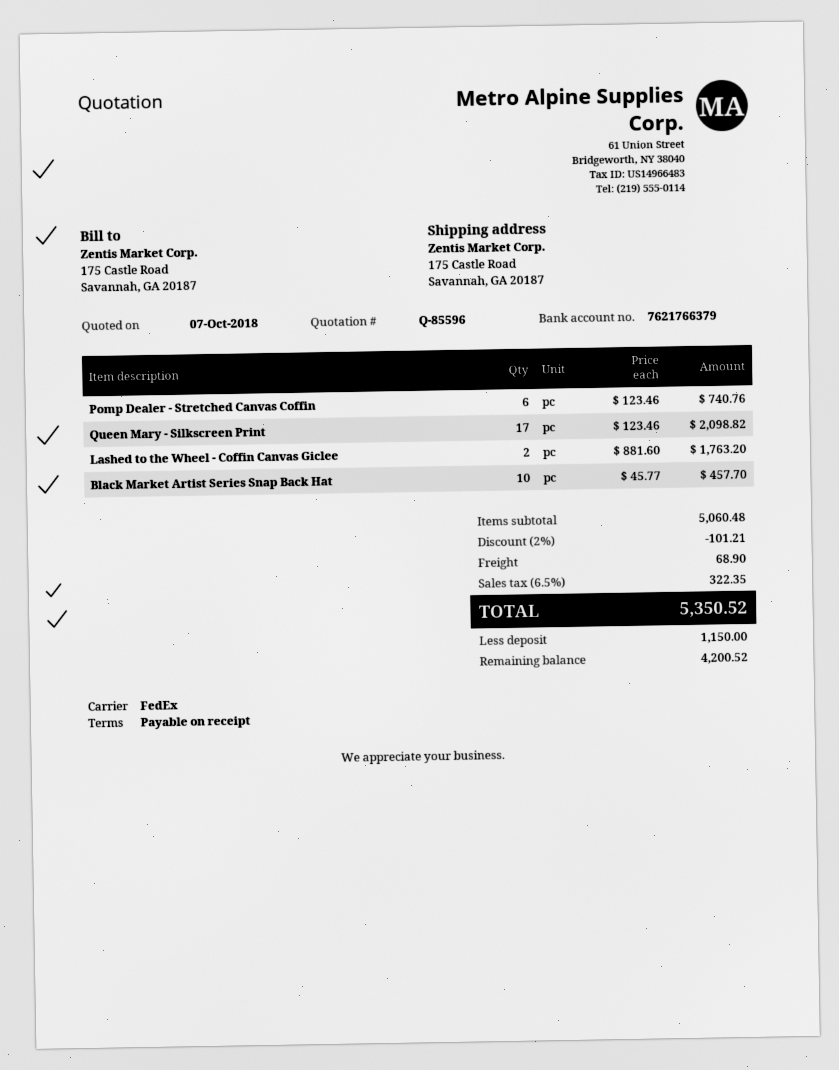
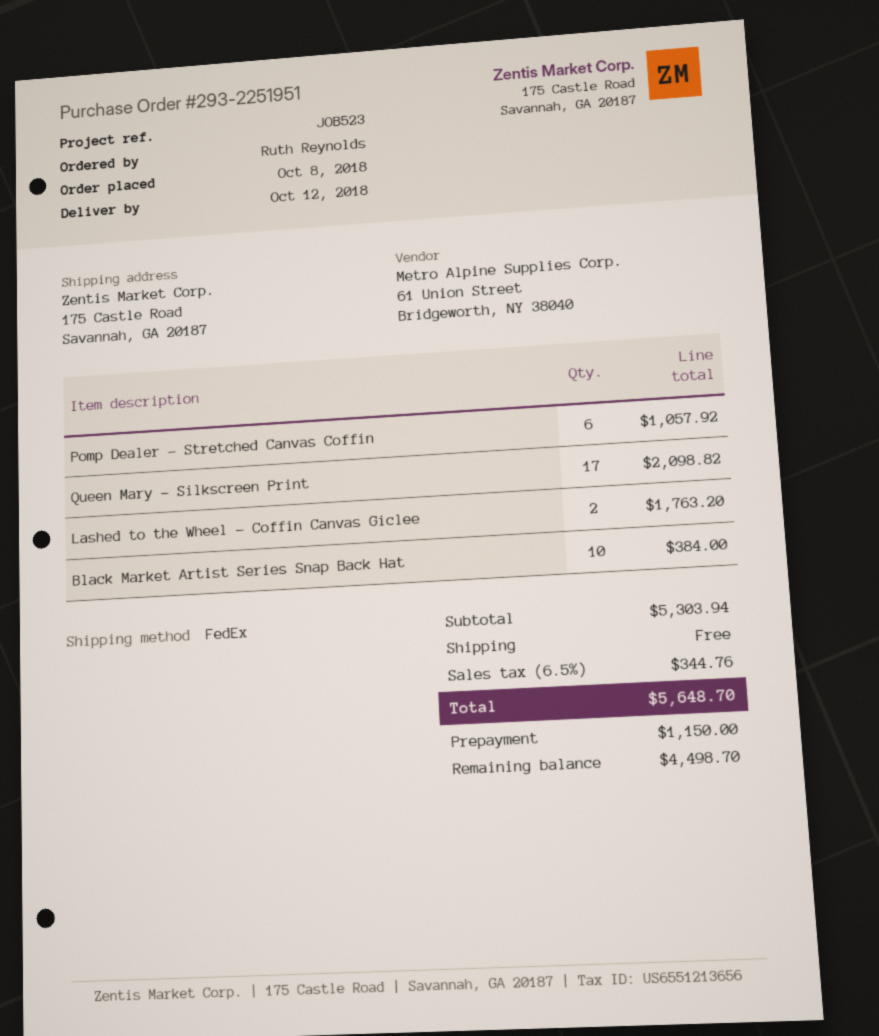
Pomp Dealer - Stretched Canvas Coffin: 6 for 740.76 -> 6 for 1057.92
Black Market Artist Series Snap Back Hat: 10 for 457.70 -> 10 for 384.00
subtotal: 5060.48 -> 5303.94
discount: 2% = 101.21 -> none
shipping: 68.90 -> 0.00
tax: 6.5% = 322.35 -> 6.5% = 344.76
total: 5350.52 -> 5648.70
balance: 4200.52 -> 4498.70

